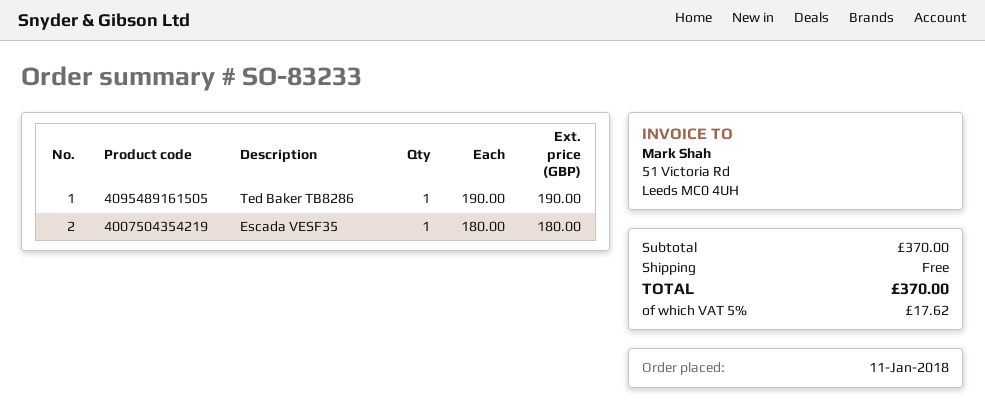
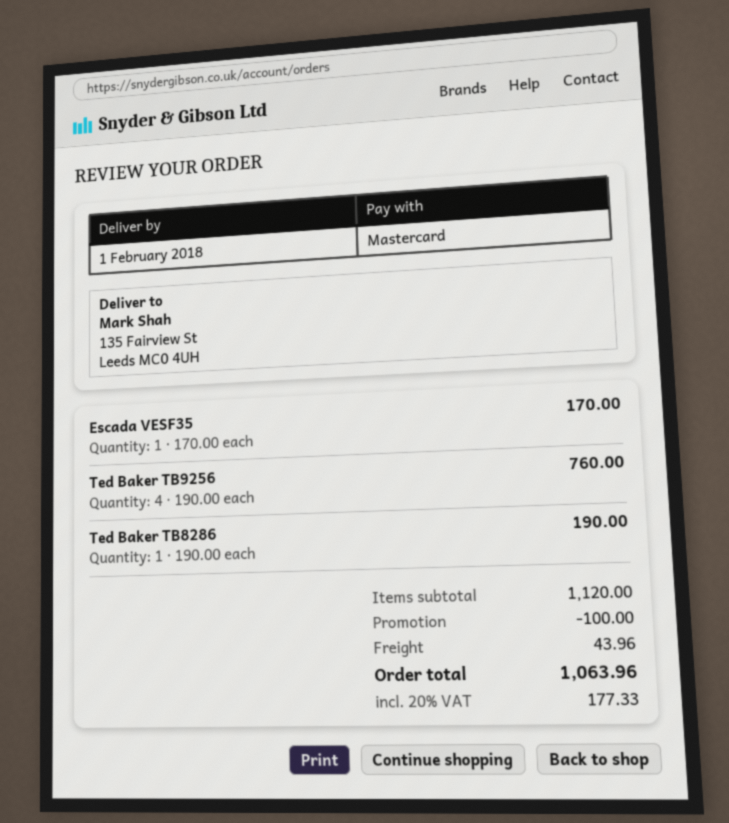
Escada VESF35: 1 x 180.00 = 180.00 -> 1 x 170.00 = 170.00
Ted Baker TB9256: none -> 4 x 190.00 = 760.00
subtotal: 370.00 -> 1120.00
discount: none -> 100.00
shipping: 0.00 -> 43.96
tax: 5% = 17.62 -> 20% = 177.33
total: 370.00 -> 1063.96

